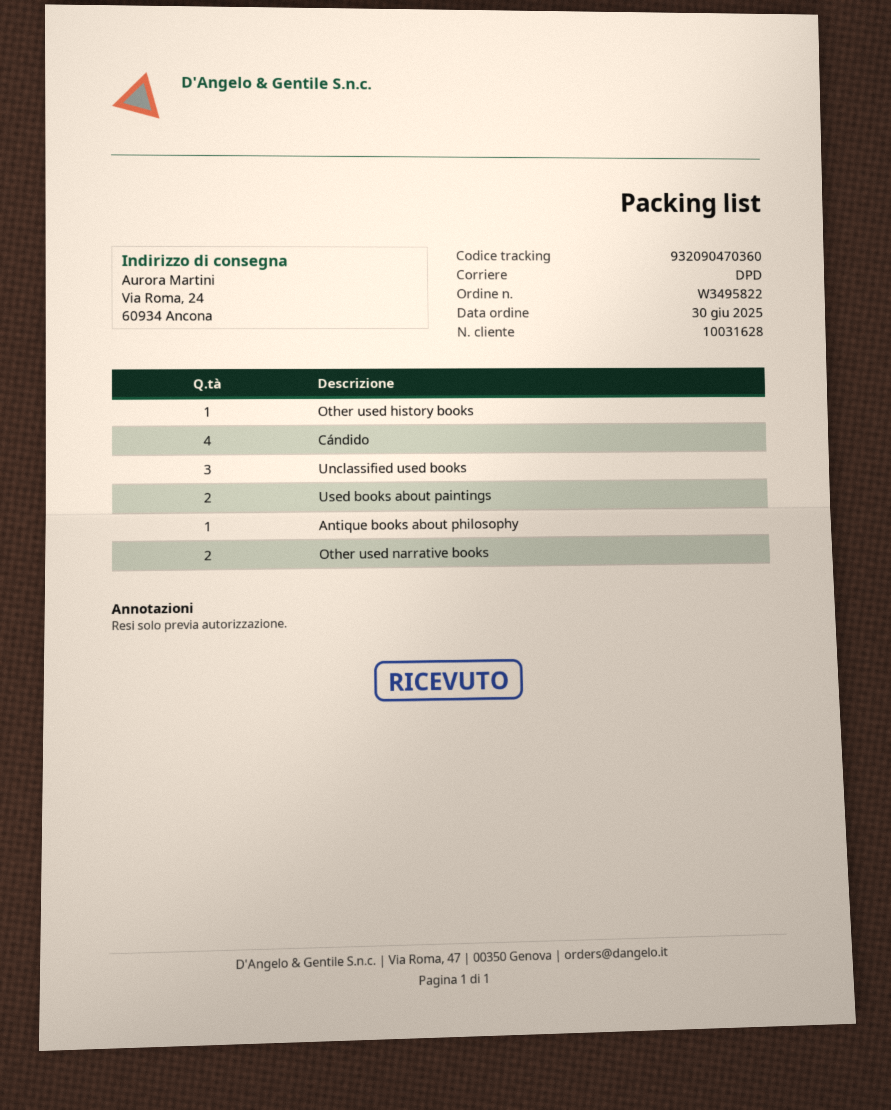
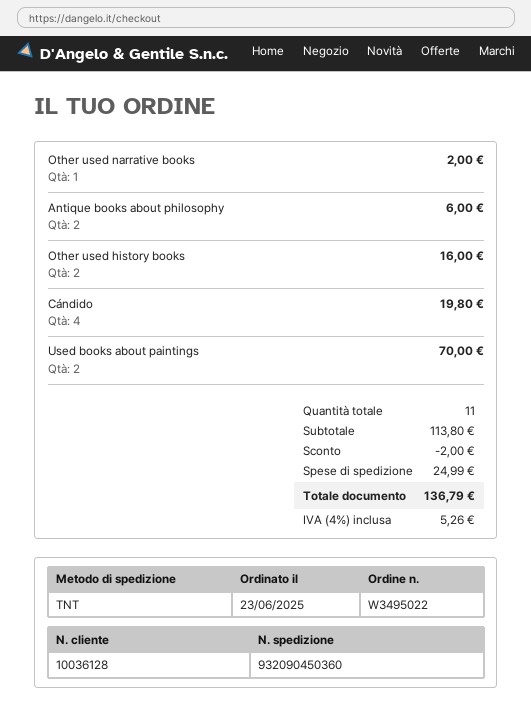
order number: W3495822 -> W3495022
order date: 2025-06-30 -> 2025-06-23
customer number: 10031628 -> 10036128
shipping method: DPD -> TNT
tracking number: 932090470360 -> 932090450360
Other used history books: 1 -> 2
Unclassified used books: 3 -> none
Antique books about philosophy: 1 -> 2
Other used narrative books: 2 -> 1

